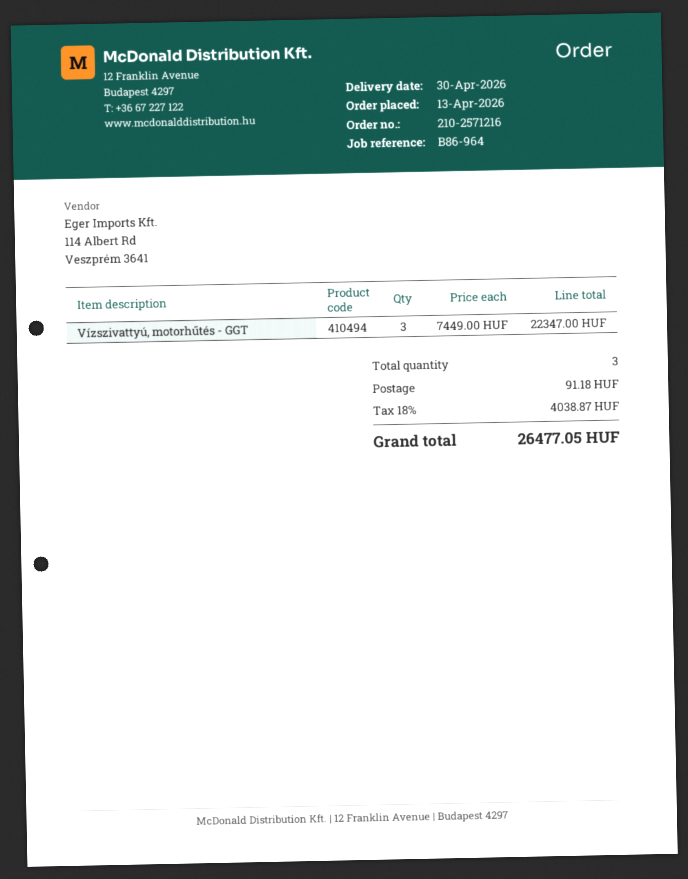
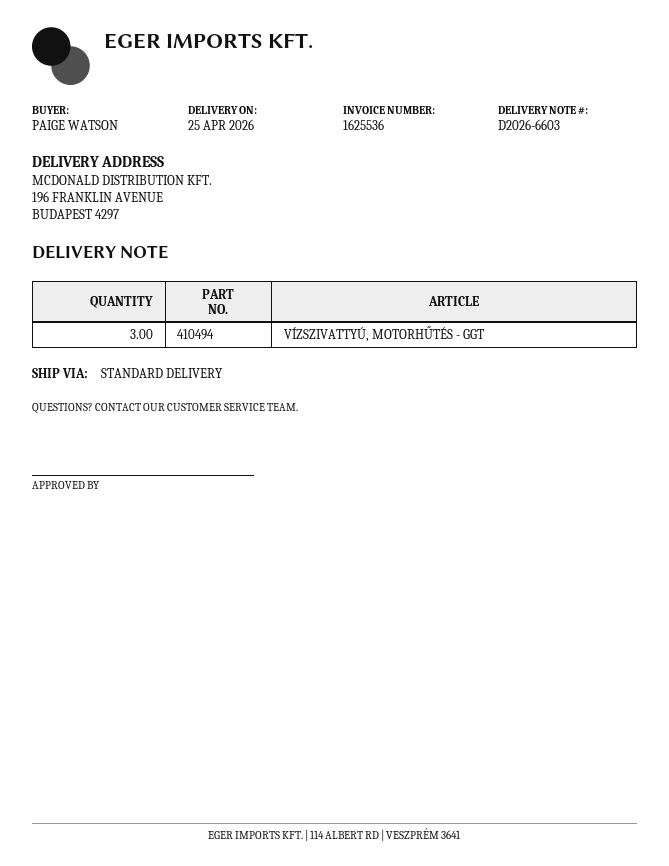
delivery date: 2026-04-30 -> 2026-04-25

